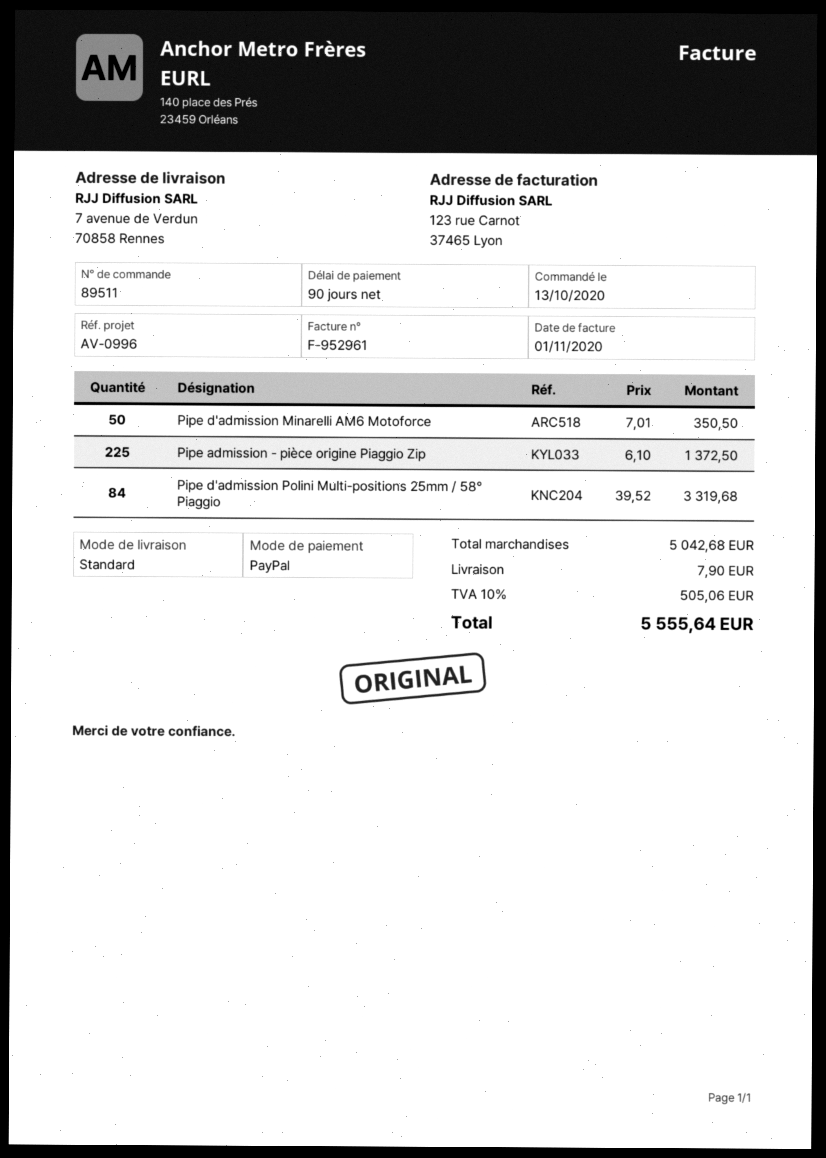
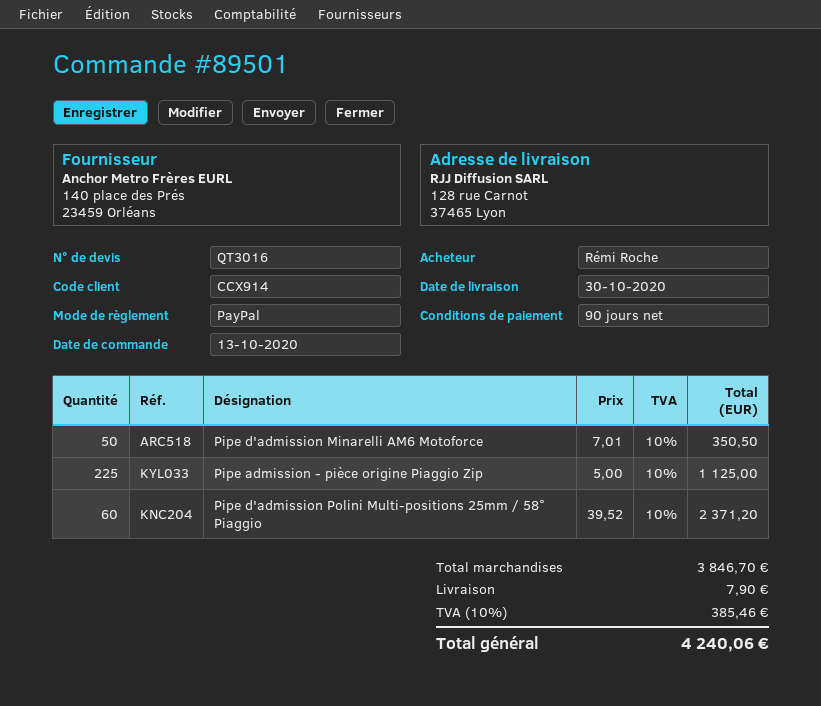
order number: 89511 -> 89501
ship to: 7 avenue de Verdun, 70858 Rennes -> 128 rue Carnot, 37465 Lyon
Pipe admission - pièce origine Piaggio Zip: 225 x 6.10 = 1372.50 -> 225 x 5.00 = 1125.00
Pipe d'admission Polini Multi-positions 25mm / 58° Piaggio: 84 x 39.52 = 3319.68 -> 60 x 39.52 = 2371.20
subtotal: 5042.68 -> 3846.70
tax: 10% = 505.06 -> 10% = 385.46
total: 5555.64 -> 4240.06

